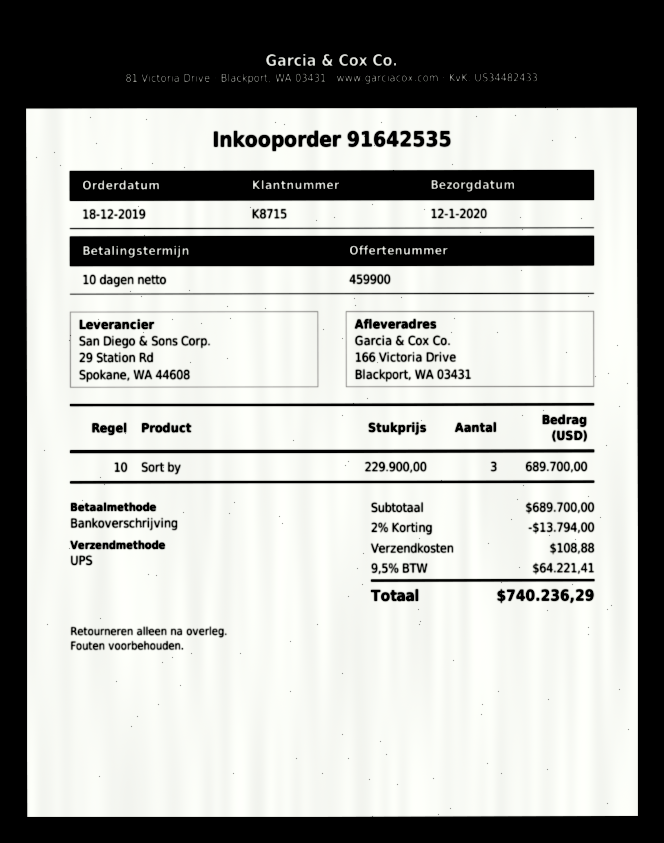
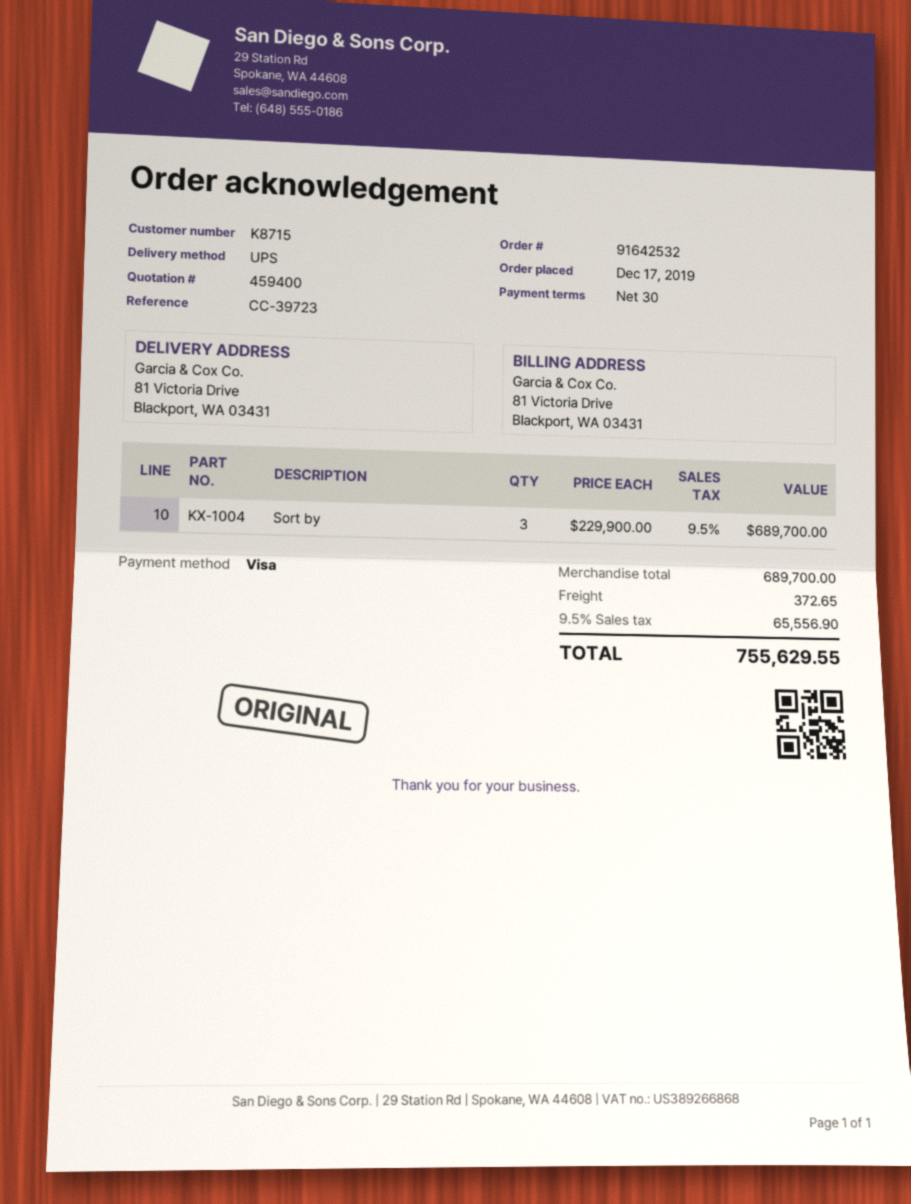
quote number: 459900 -> 459400
order number: 91642535 -> 91642532
order date: 2019-12-18 -> 2019-12-17
payment terms: 10 days -> 30 days
payment method: bank transfer -> Visa
ship to: 166 Victoria Drive, Blackport, WA 03431 -> 81 Victoria Drive, Blackport, WA 03431
discount: 2% = 13794.00 -> none
shipping: 108.88 -> 372.65
tax: 9.5% = 64221.41 -> 9.5% = 65556.90
total: 740236.29 -> 755629.55

